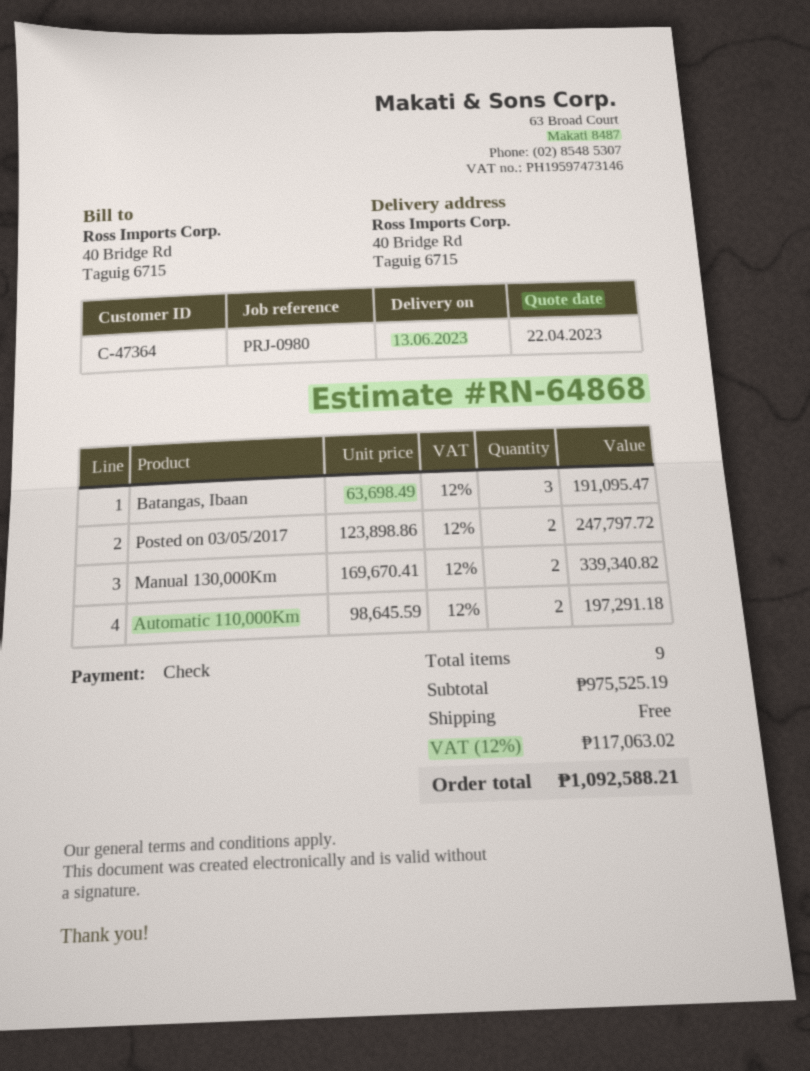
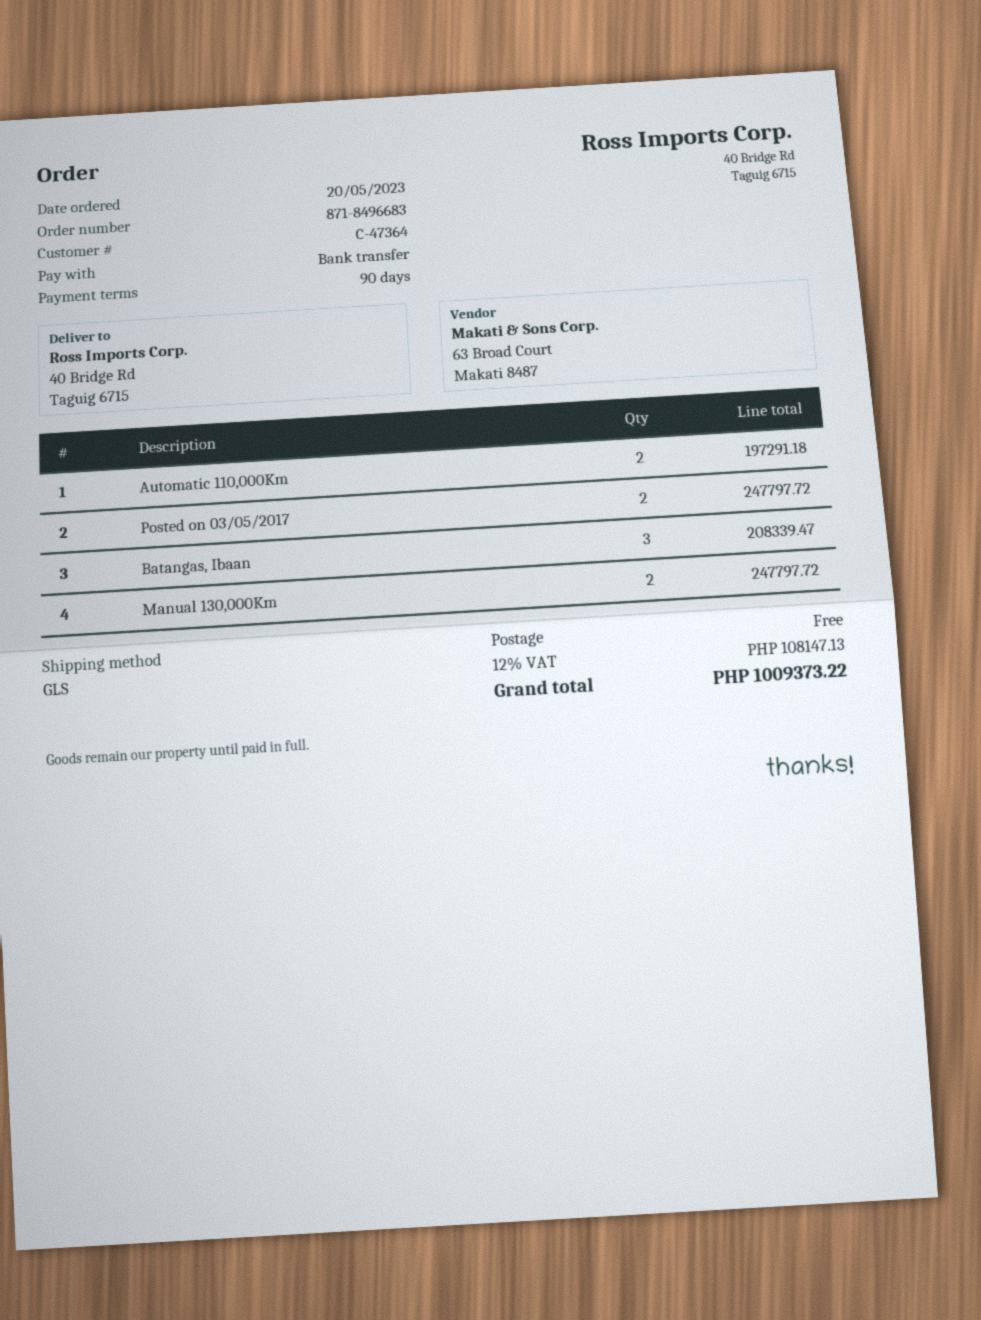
payment method: cheque -> bank transfer
Batangas, Ibaan: 3 for 191095.47 -> 3 for 208339.47
Manual 130,000Km: 2 for 339340.82 -> 2 for 247797.72
tax: 12% = 117063.02 -> 12% = 108147.13
total: 1092588.21 -> 1009373.22

